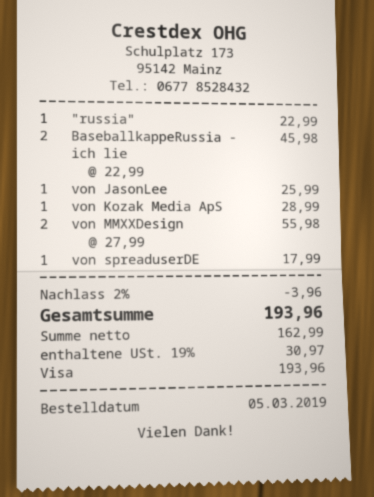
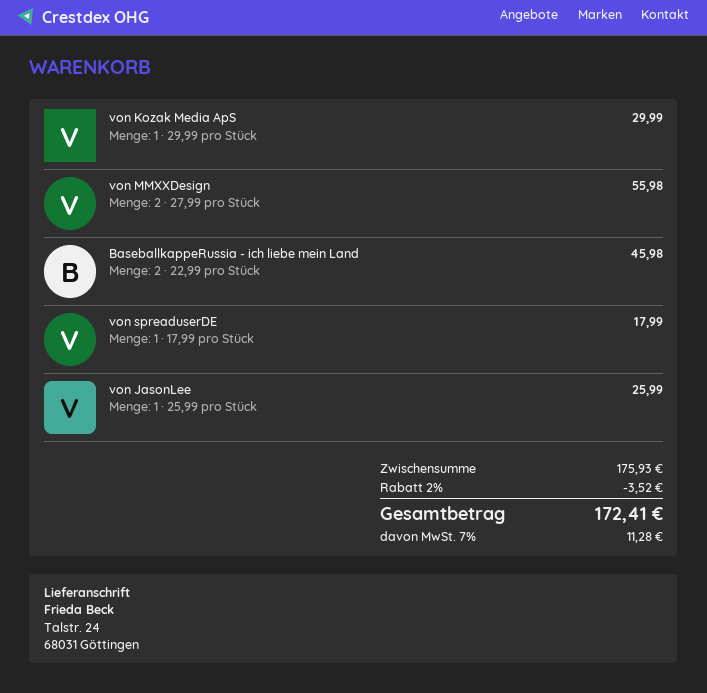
"russia": 1 x 22.99 = 22.99 -> none
von Kozak Media ApS: 1 x 28.99 = 28.99 -> 1 x 29.99 = 29.99
discount: 2% = 3.96 -> 2% = 3.52
tax: 19% = 30.97 -> 7% = 11.28
total: 193.96 -> 172.41

